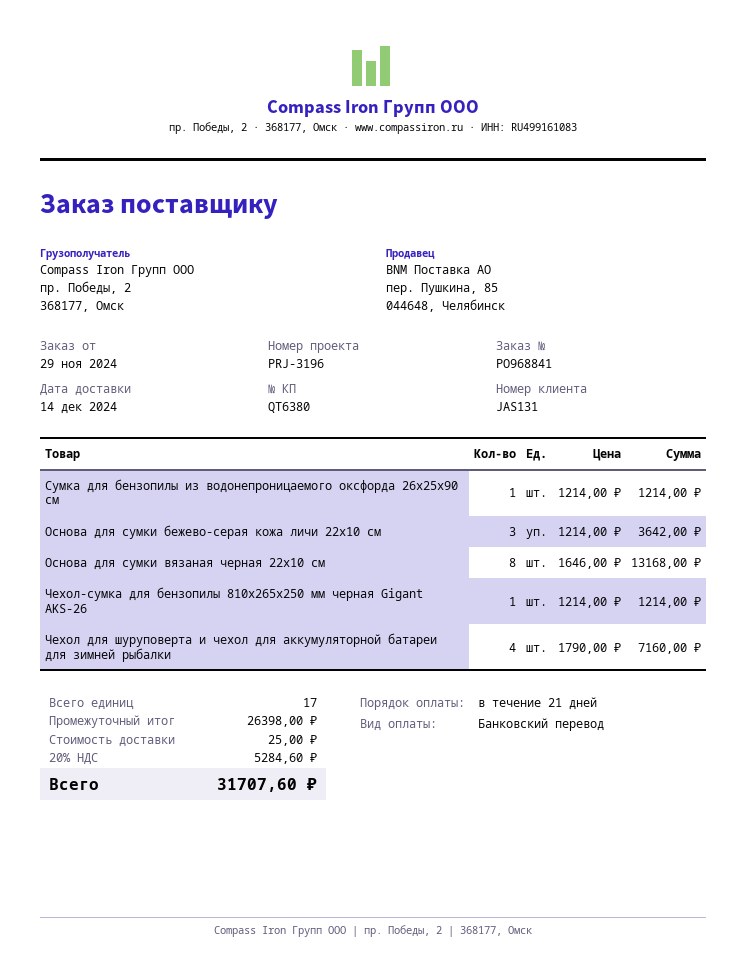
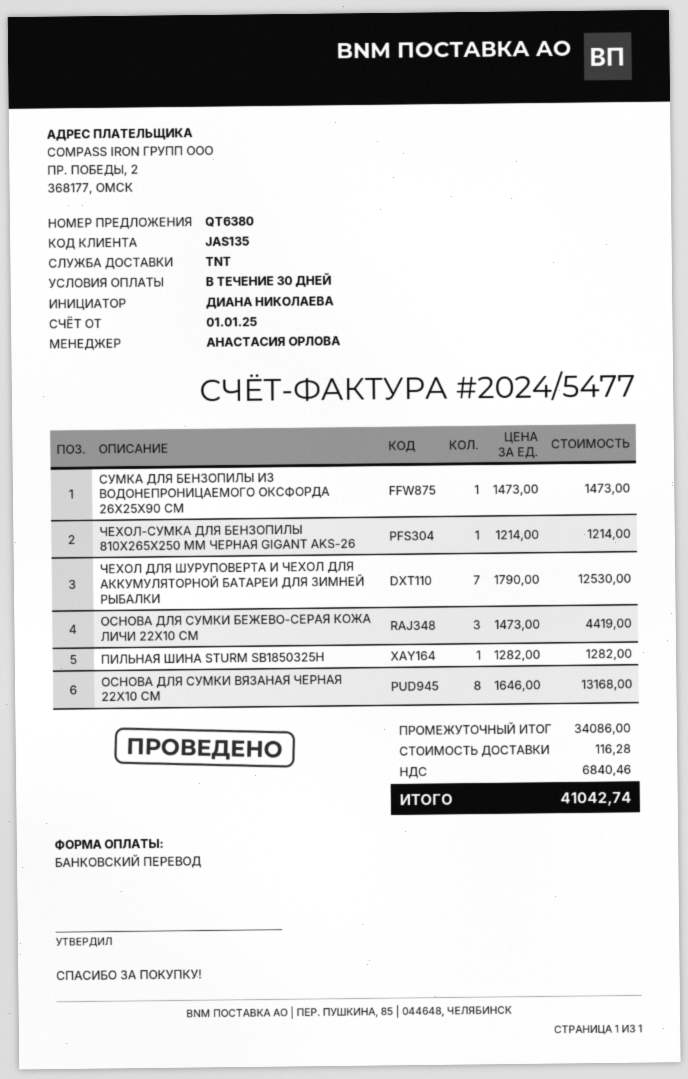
payment terms: 21 days -> 30 days
customer number: JAS131 -> JAS135
Сумка для бензопилы из водонепроницаемого оксфорда 26x25x90 см: 1 x 1214.00 = 1214.00 -> 1 x 1473.00 = 1473.00
Основа для сумки бежево-серая кожа личи 22x10 см: 3 x 1214.00 = 3642.00 -> 3 x 1473.00 = 4419.00
Чехол для шуруповерта и чехол для аккумуляторной батареи для зимней рыбалки: 4 x 1790.00 = 7160.00 -> 7 x 1790.00 = 12530.00
ПИЛЬНАЯ ШИНА STURM SB1850325H: none -> 1 x 1282.00 = 1282.00
subtotal: 26398.00 -> 34086.00
shipping: 25.00 -> 116.28
tax: 5284.60 -> 6840.46
total: 31707.60 -> 41042.74

